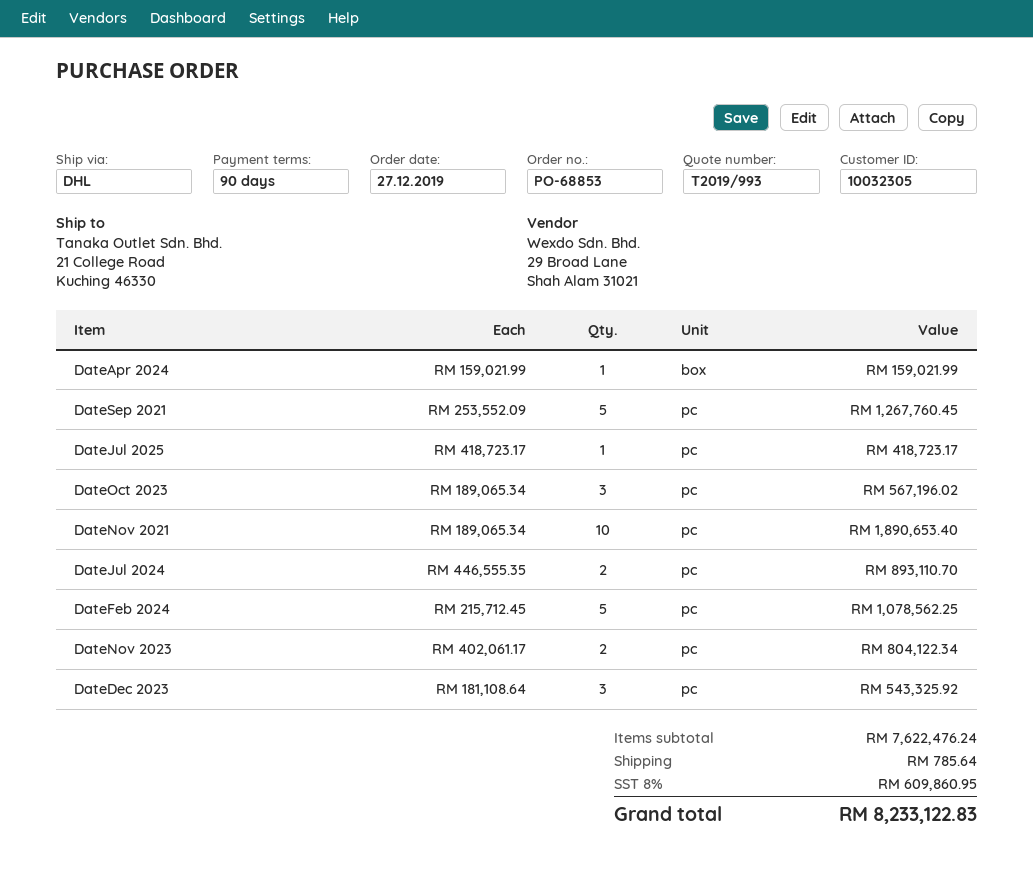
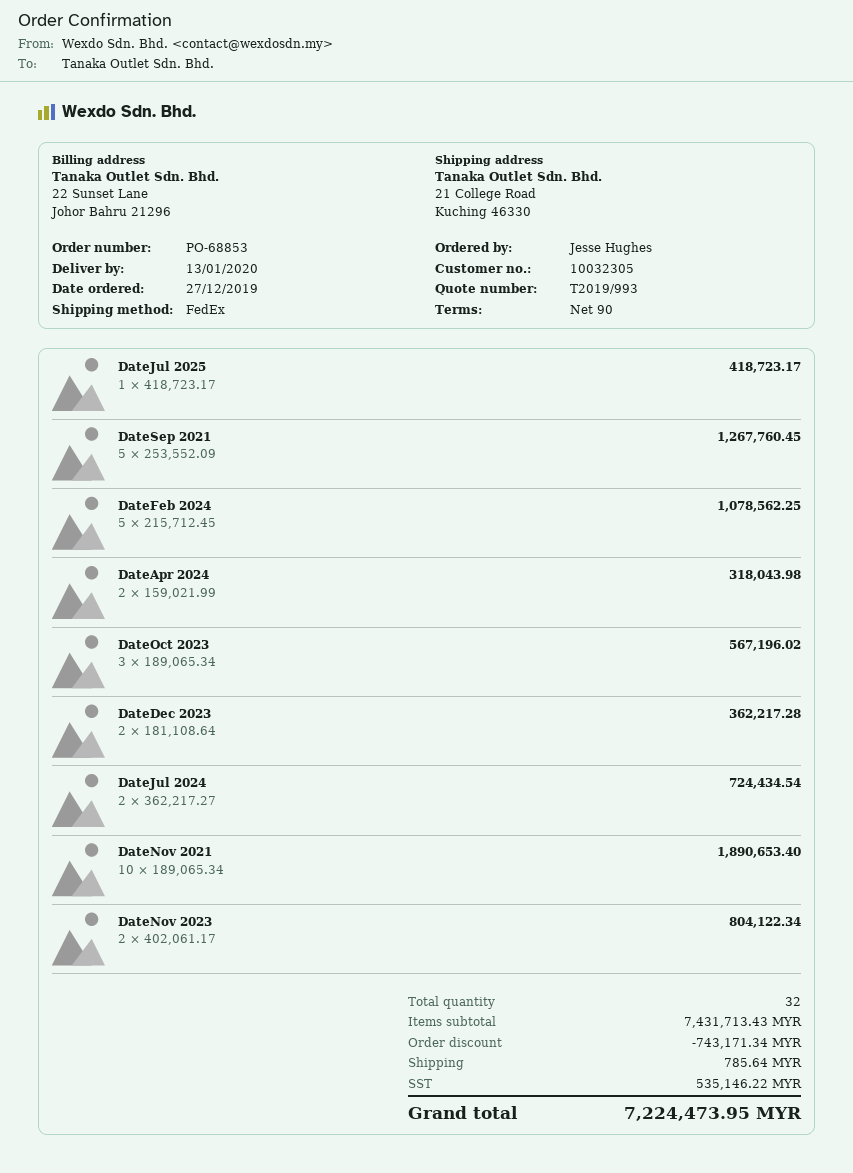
shipping method: DHL -> FedEx
DateApr 2024: 1 x 159021.99 = 159021.99 -> 2 x 159021.99 = 318043.98
DateJul 2024: 2 x 446555.35 = 893110.70 -> 2 x 362217.27 = 724434.54
DateDec 2023: 3 x 181108.64 = 543325.92 -> 2 x 181108.64 = 362217.28
subtotal: 7622476.24 -> 7431713.43
discount: none -> 743171.34
tax: 609860.95 -> 535146.22
total: 8233122.83 -> 7224473.95

